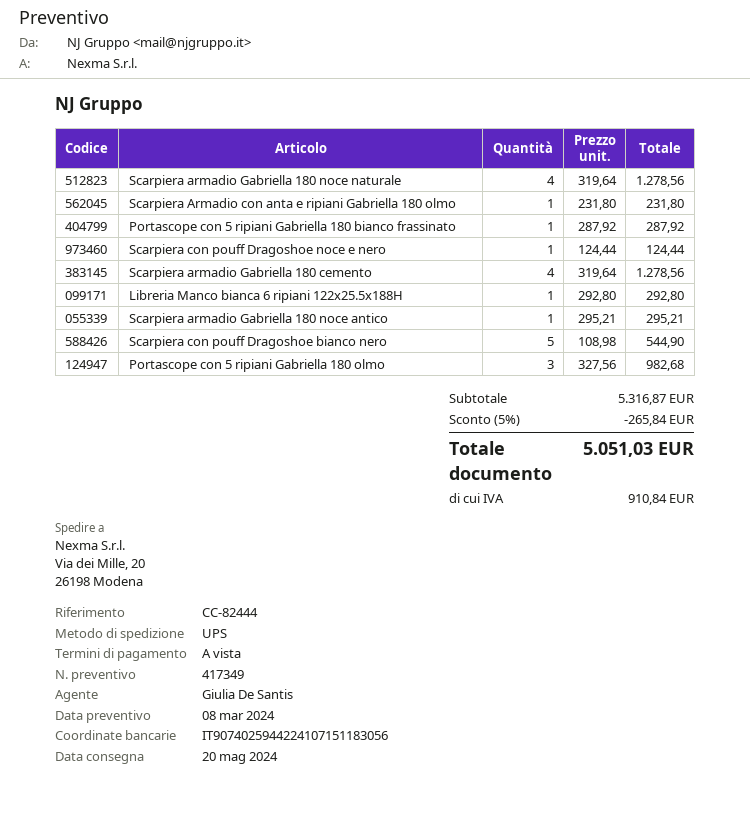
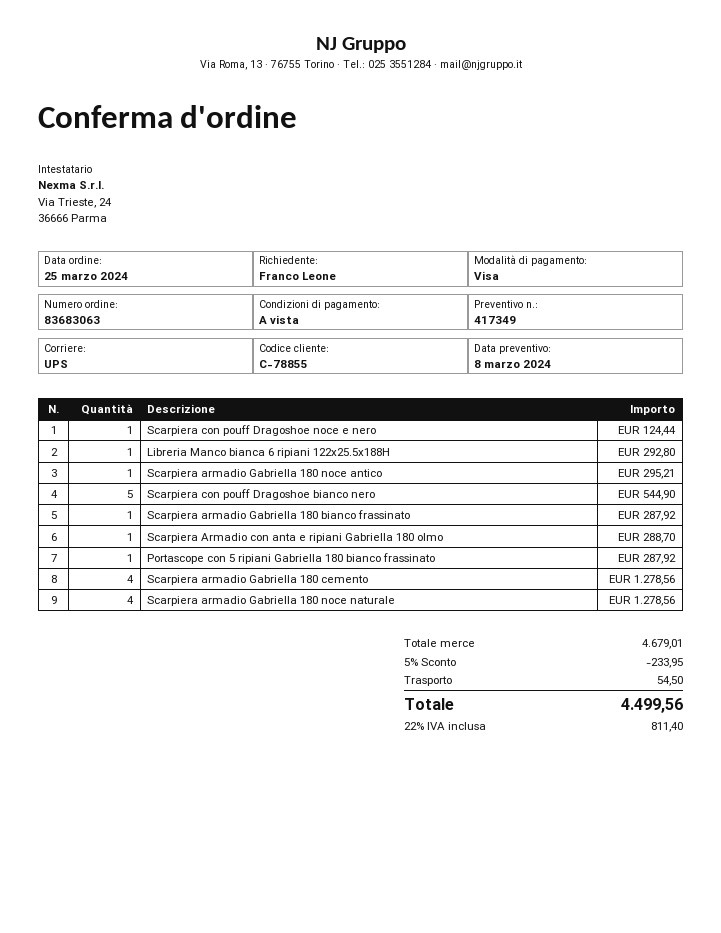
Scarpiera Armadio con anta e ripiani Gabriella 180 olmo: 1 for 231.80 -> 1 for 288.70
Portascope con 5 ripiani Gabriella 180 olmo: 3 for 982.68 -> none
Scarpiera armadio Gabriella 180 bianco frassinato: none -> 1 for 287.92
subtotal: 5316.87 -> 4679.01
discount: 5% = 265.84 -> 5% = 233.95
shipping: none -> 54.50
tax: 910.84 -> 811.40
total: 5051.03 -> 4499.56

